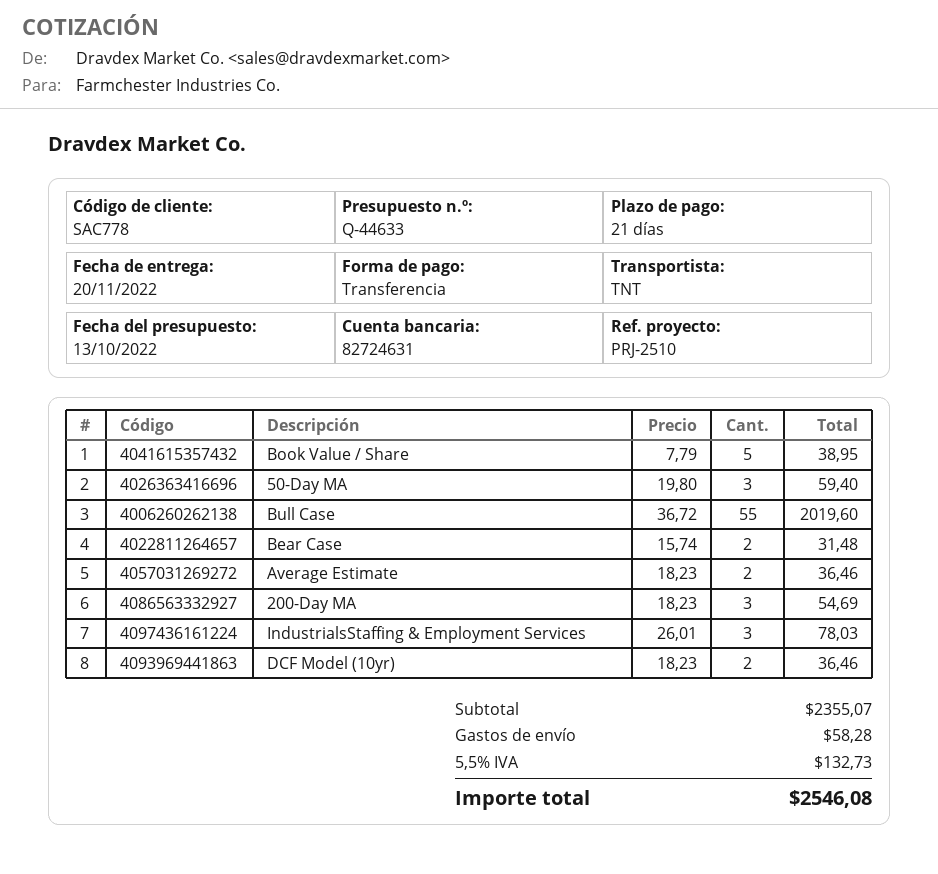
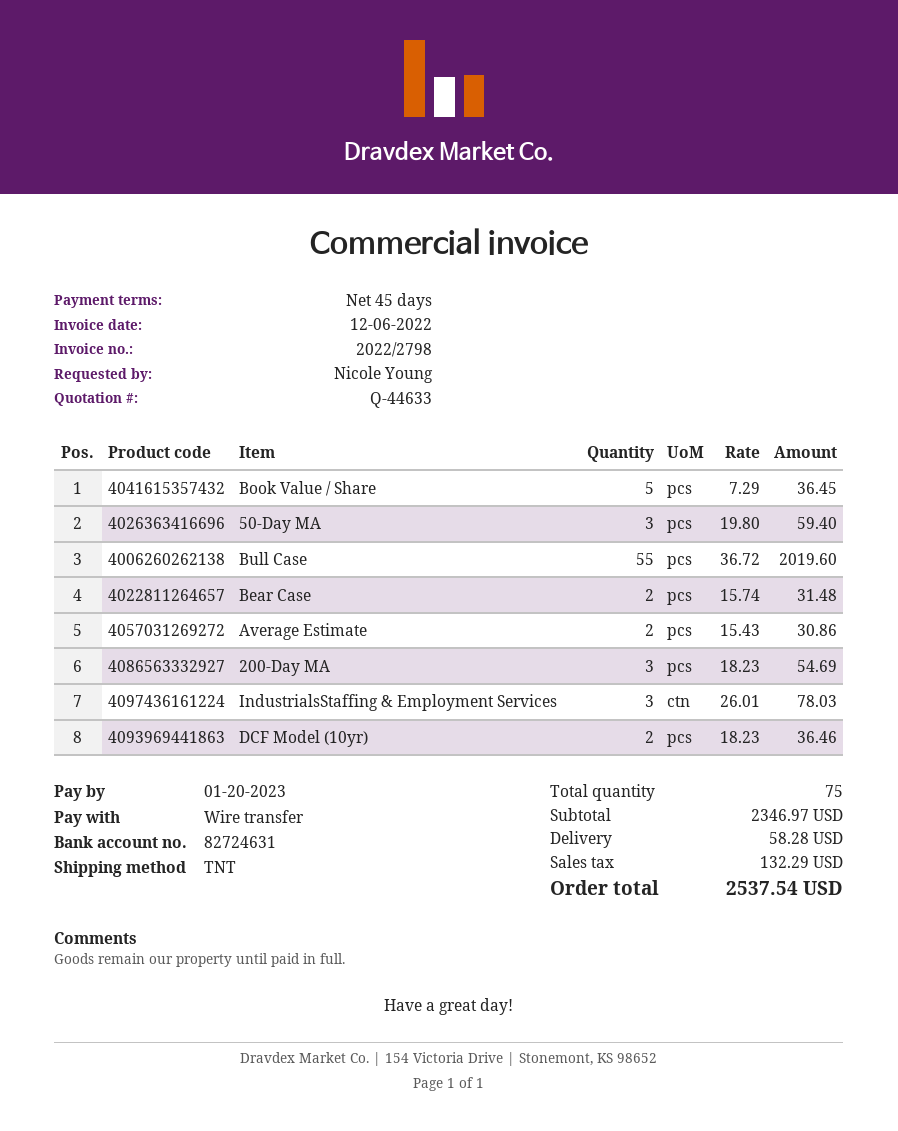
payment terms: 21 days -> 45 days
Book Value / Share: 5 x 7.79 = 38.95 -> 5 x 7.29 = 36.45
Average Estimate: 2 x 18.23 = 36.46 -> 2 x 15.43 = 30.86
subtotal: 2355.07 -> 2346.97
tax: 132.73 -> 132.29
total: 2546.08 -> 2537.54

